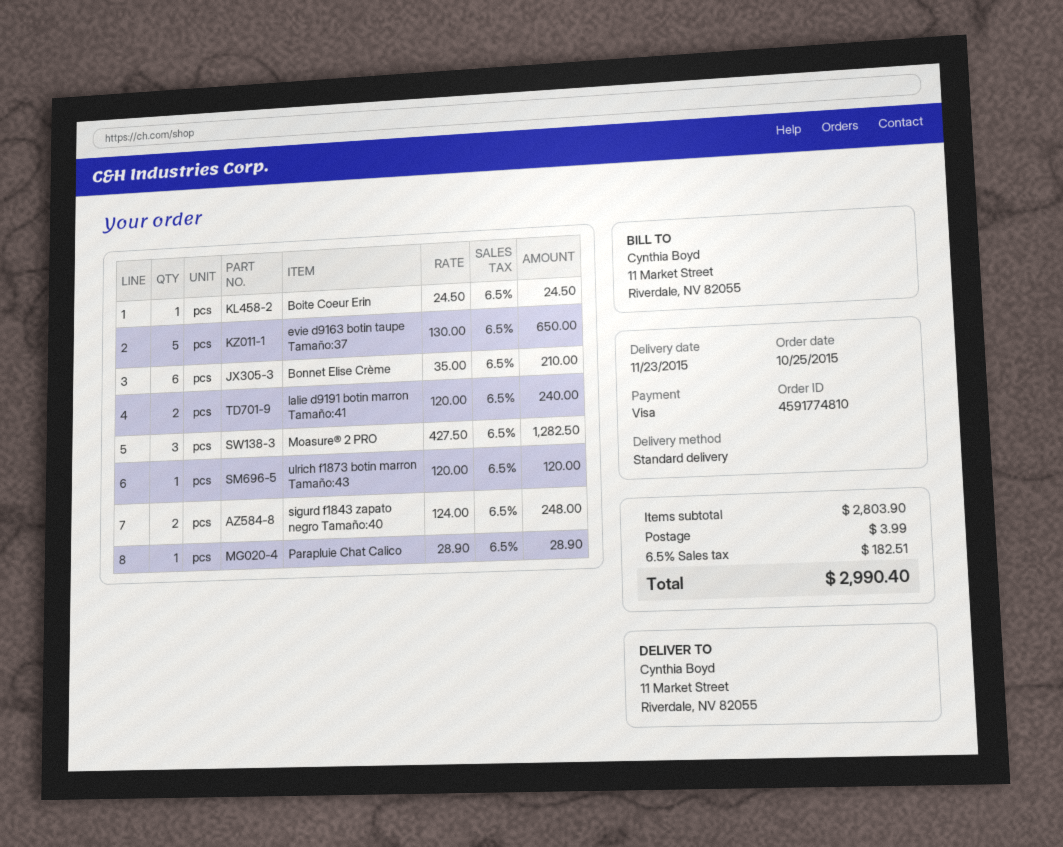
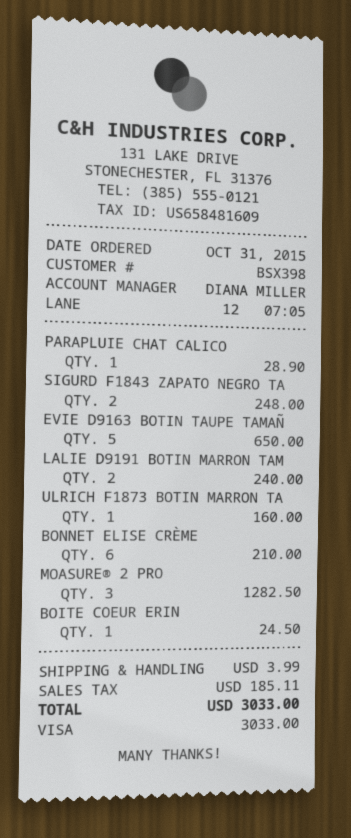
order date: 2015-10-25 -> 2015-10-31
ulrich f1873 botin marron Tamaño:43: 1 for 120.00 -> 1 for 160.00
tax: 182.51 -> 185.11
total: 2990.40 -> 3033.00

